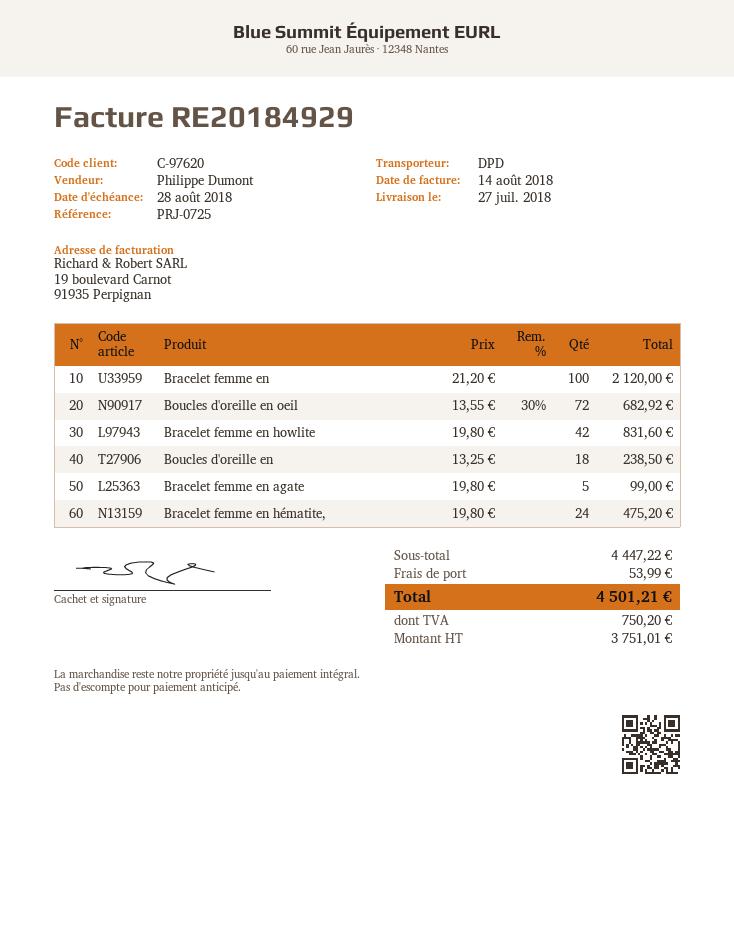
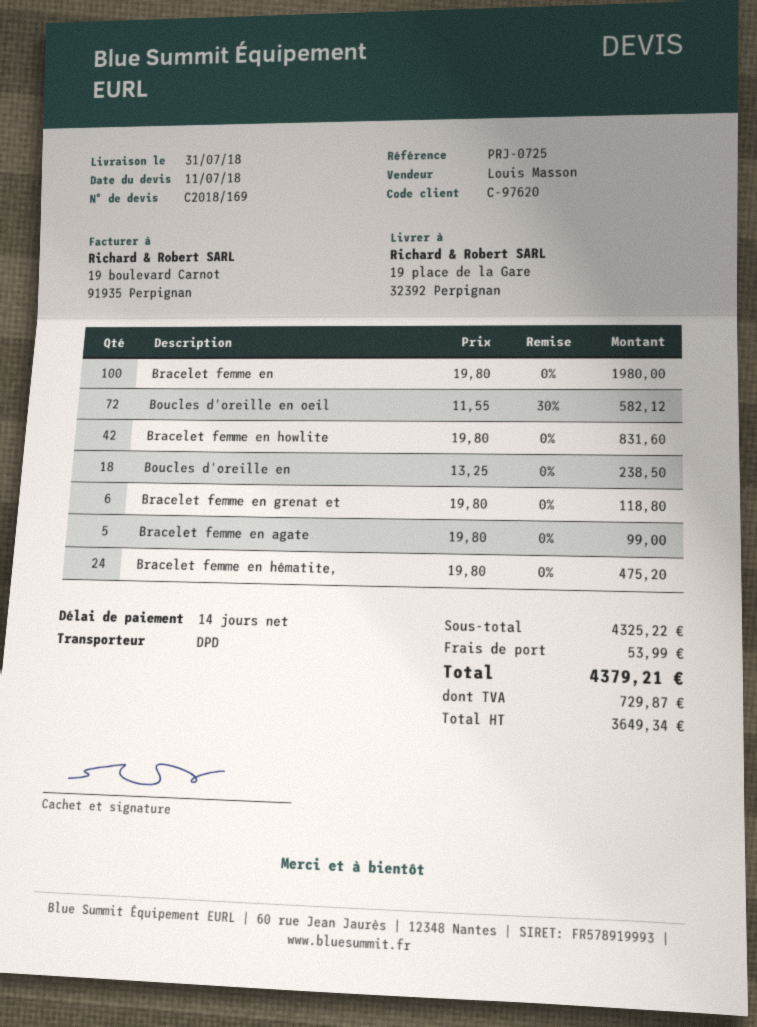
delivery date: 2018-07-27 -> 2018-07-31
sales rep: Philippe Dumont -> Louis Masson
Bracelet femme en: 100 x 21.20 = 2120.00 -> 100 x 19.80 = 1980.00
Boucles d'oreille en oeil: 72 x 13.55 - 30% = 682.92 -> 72 x 11.55 - 30% = 582.12
Bracelet femme en grenat et: none -> 6 x 19.80 = 118.80
subtotal: 4447.22 -> 4325.22
net: 3751.01 -> 3649.34
tax: 750.20 -> 729.87
total: 4501.21 -> 4379.21

